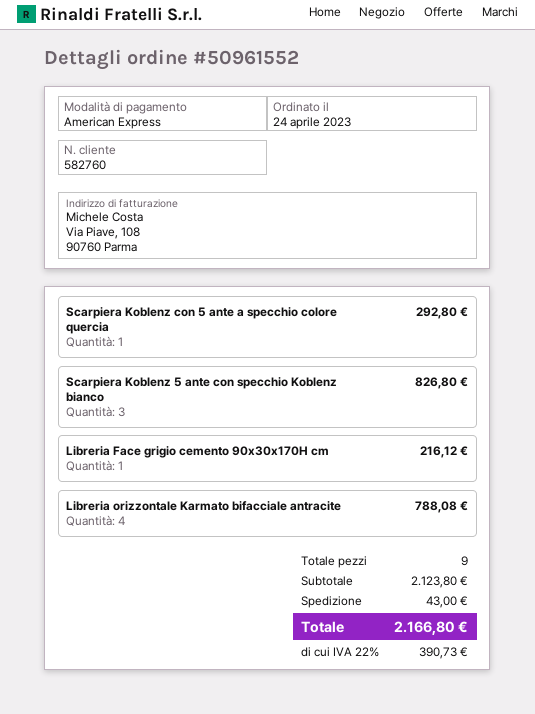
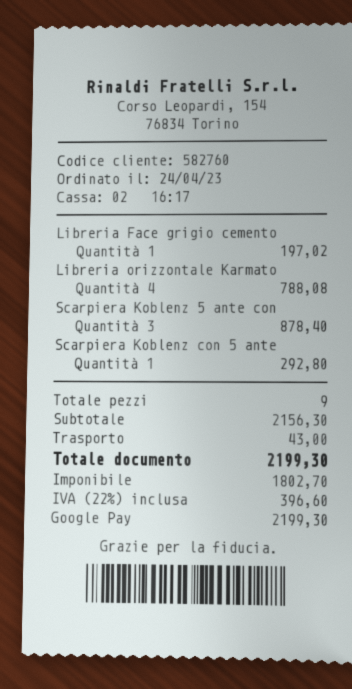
payment method: American Express -> Google Pay
Scarpiera Koblenz 5 ante con specchio Koblenz bianco: 3 for 826.80 -> 3 for 878.40
Libreria Face grigio cemento 90x30x170H cm: 1 for 216.12 -> 1 for 197.02
subtotal: 2123.80 -> 2156.30
tax: 22% = 390.73 -> 22% = 396.60
total: 2166.80 -> 2199.30

